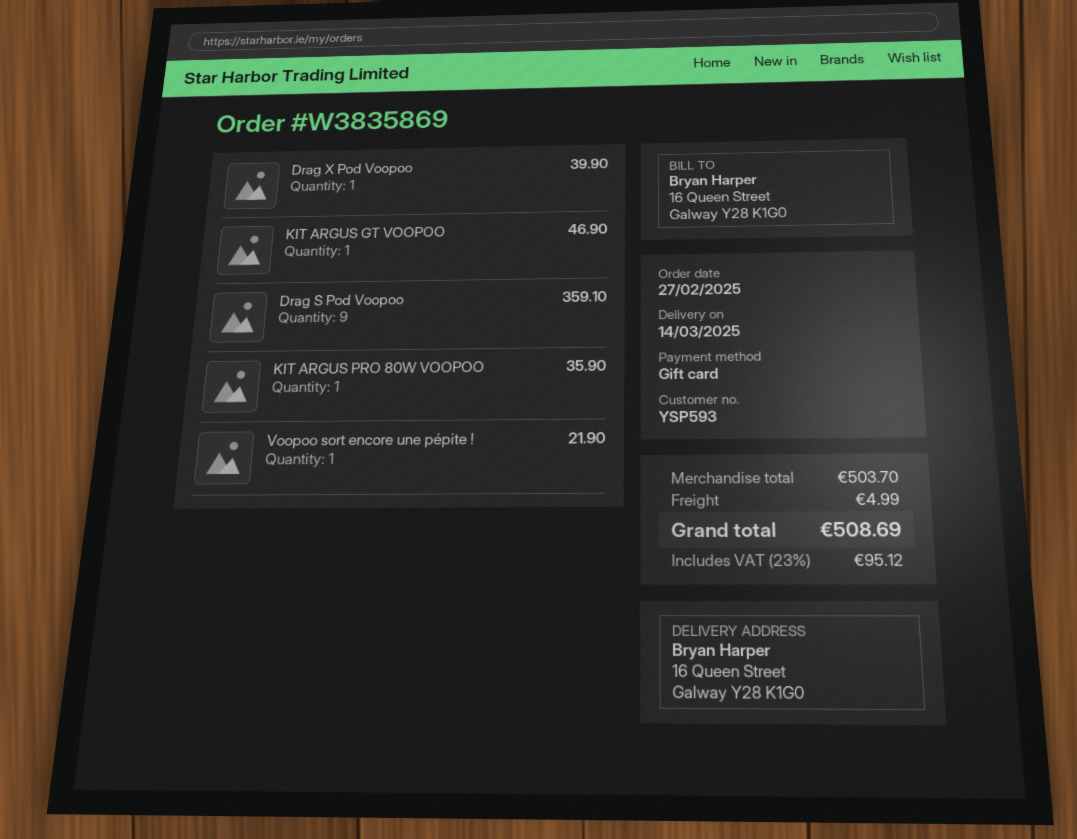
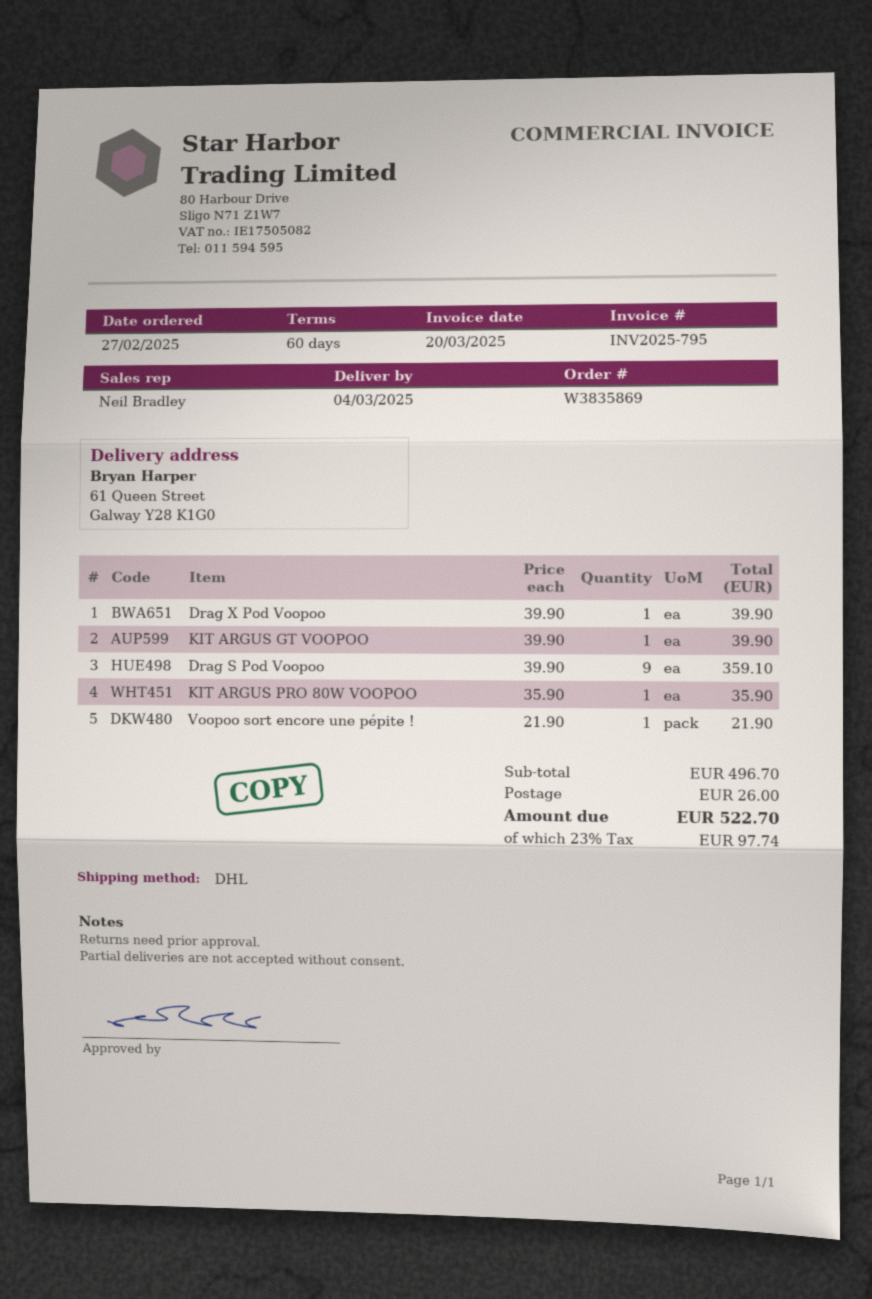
delivery date: 2025-03-14 -> 2025-03-04
ship to: 16 Queen Street, Galway Y28 K1G0 -> 61 Queen Street, Galway Y28 K1G0
KIT ARGUS GT VOOPOO: 1 for 46.90 -> 1 for 39.90
subtotal: 503.70 -> 496.70
shipping: 4.99 -> 26.00
tax: 23% = 95.12 -> 23% = 97.74
total: 508.69 -> 522.70

